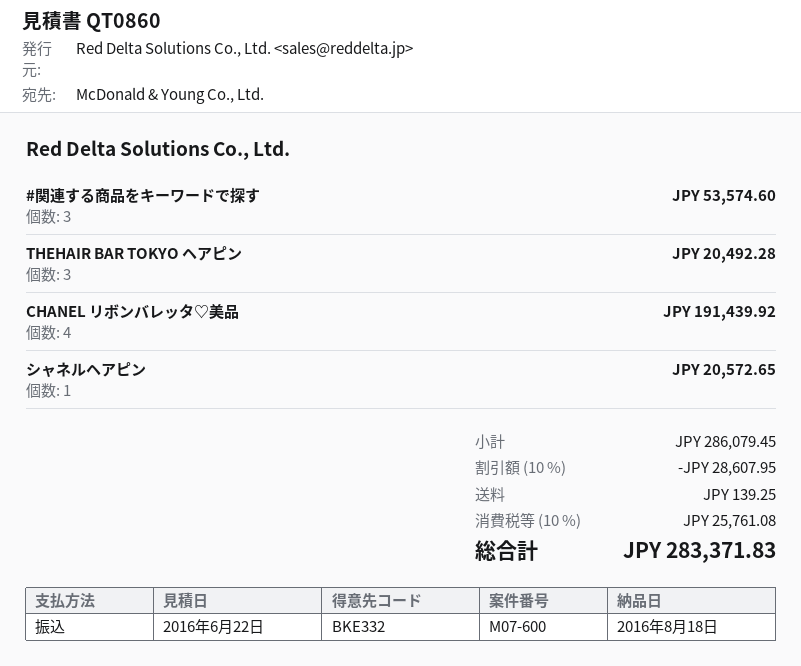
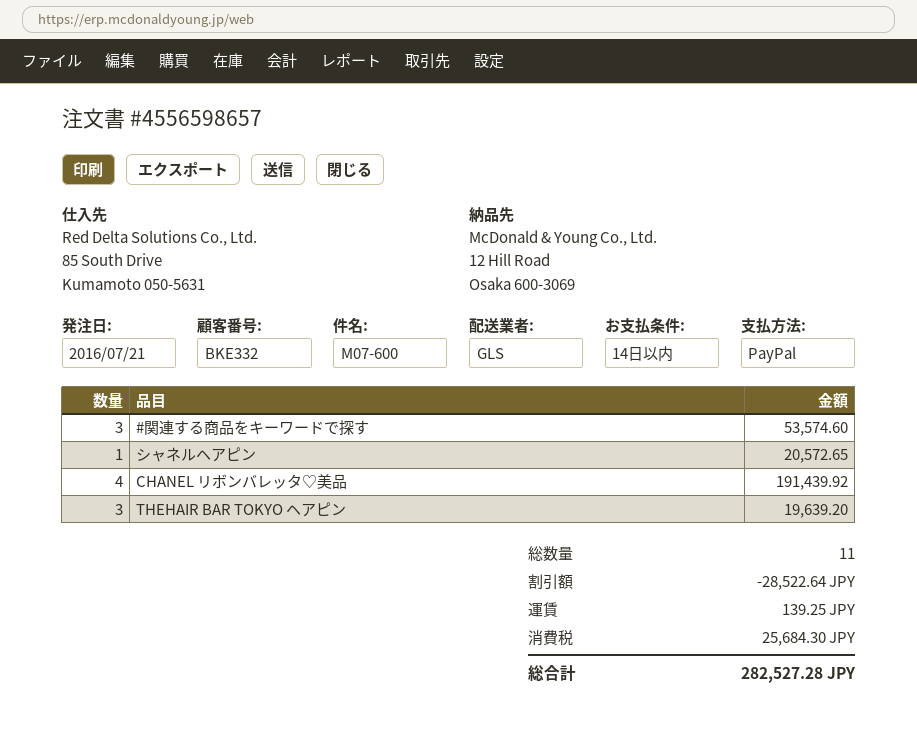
payment method: bank transfer -> PayPal
THEHAIR BAR TOKYO ヘアピン: 3 for 20492.28 -> 3 for 19639.20
discount: 28607.95 -> 28522.64
tax: 25761.08 -> 25684.30
total: 283371.83 -> 282527.28

